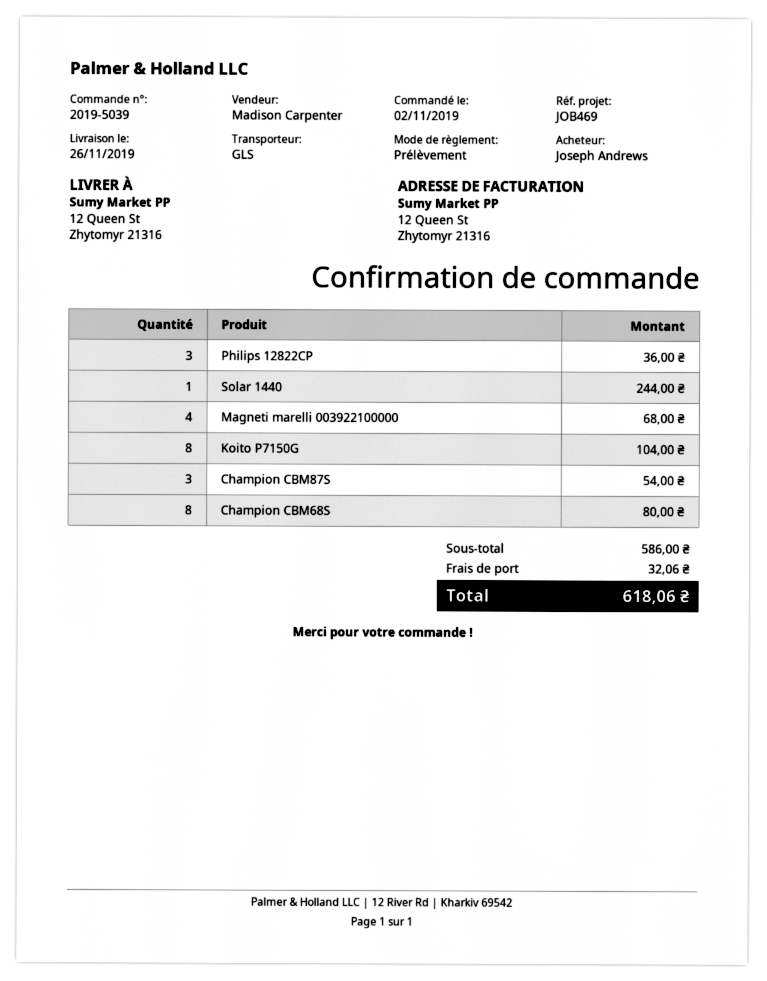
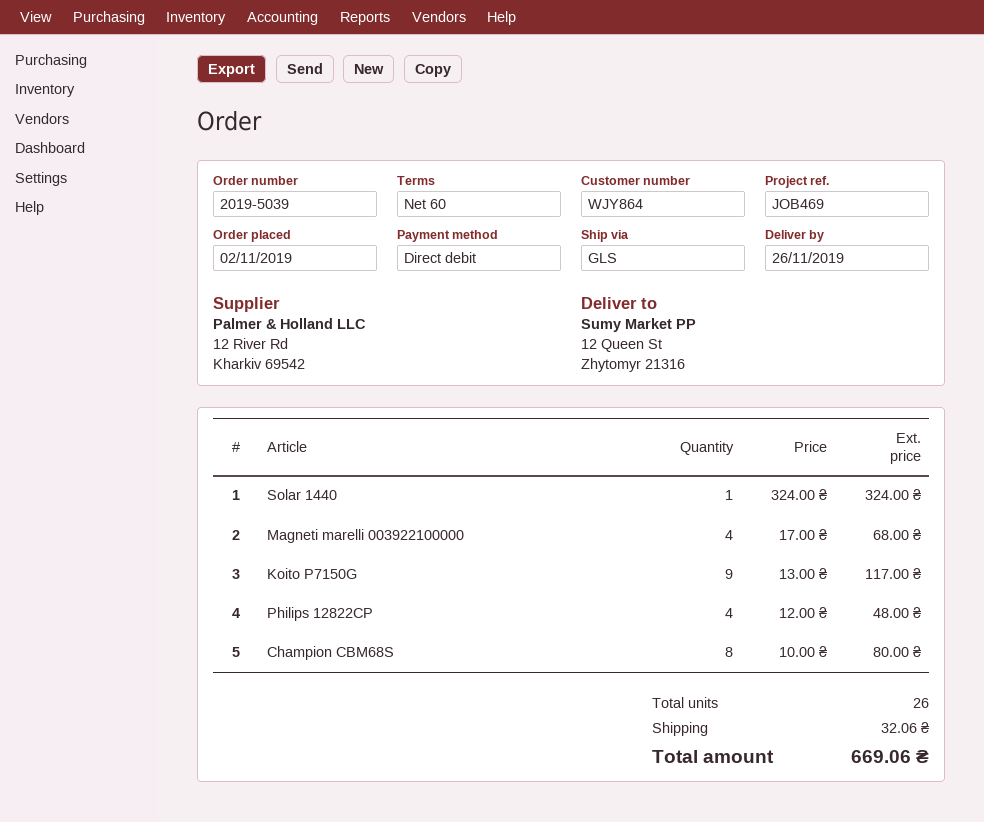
Philips 12822CP: 3 for 36.00 -> 4 for 48.00
Solar 1440: 1 for 244.00 -> 1 for 324.00
Koito P7150G: 8 for 104.00 -> 9 for 117.00
Champion CBM87S: 3 for 54.00 -> none
total: 618.06 -> 669.06

